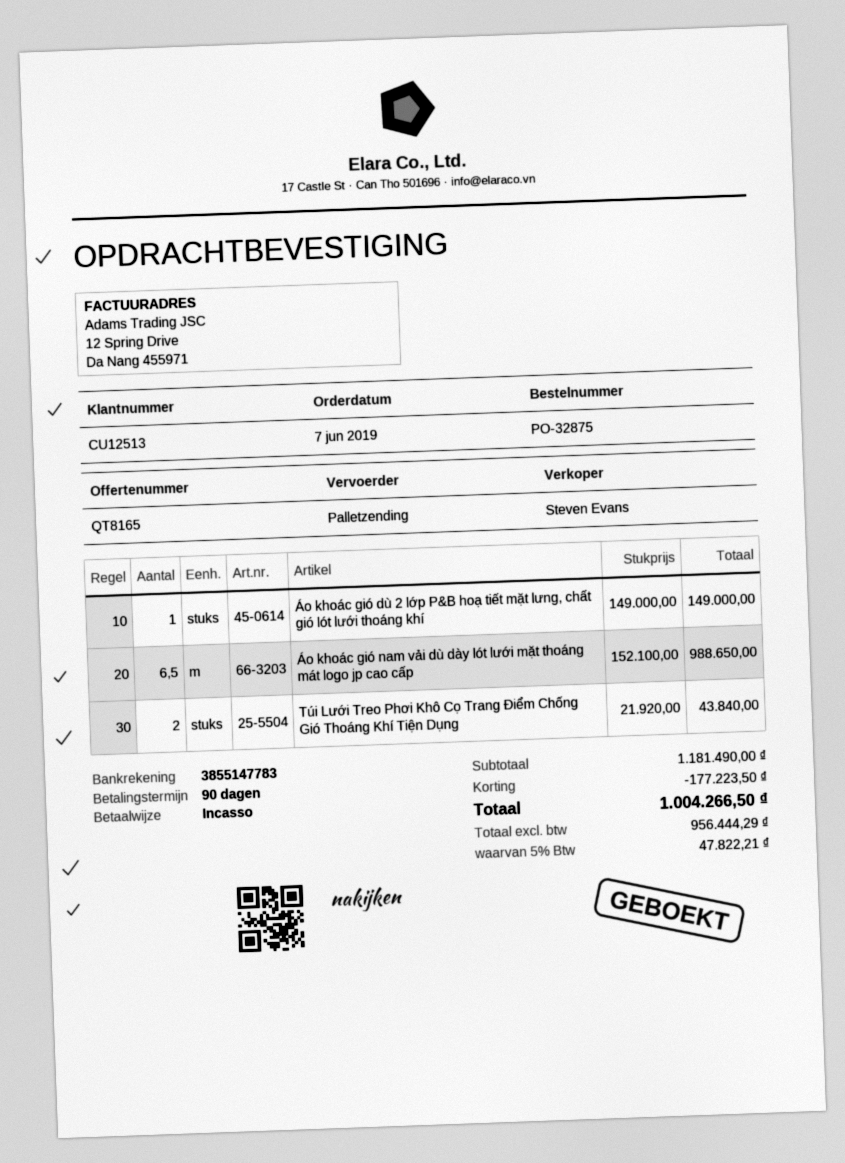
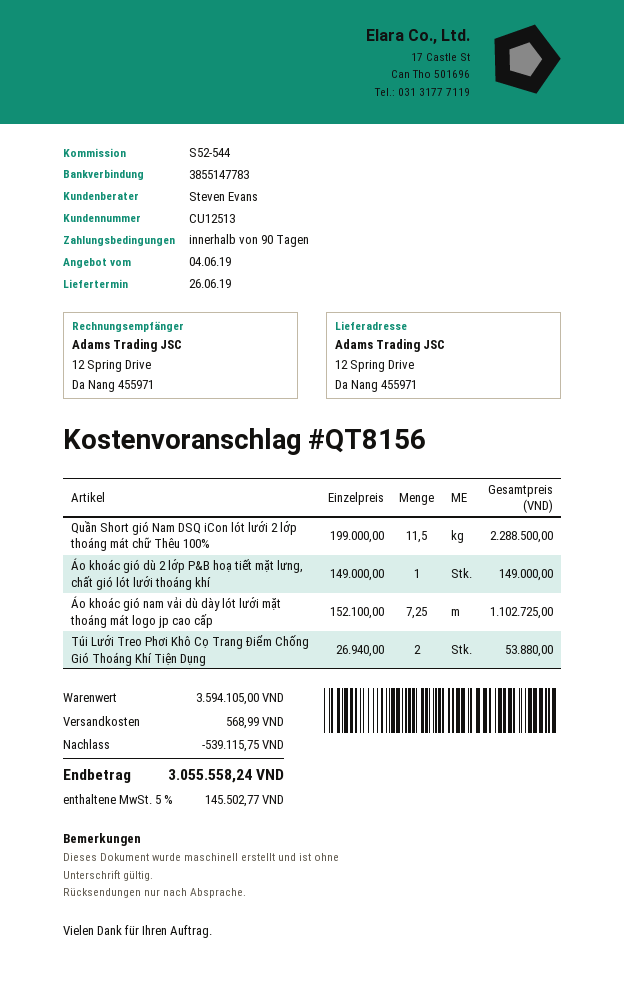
quote number: QT8165 -> QT8156
Áo khoác gió nam vải dù dày lót lưới mặt thoáng mát logo jp cao cấp: 6.5 x 152100.00 = 988650.00 -> 7.25 x 152100.00 = 1102725.00
Túi Lưới Treo Phơi Khô Cọ Trang Điểm Chống Gió Thoáng Khí Tiện Dụng: 2 x 21920.00 = 43840.00 -> 2 x 26940.00 = 53880.00
Quần Short gió Nam DSQ iCon lót lưới 2 lớp thoáng mát chữ Thêu 100%: none -> 11.5 x 199000.00 = 2288500.00
subtotal: 1181490.00 -> 3594105.00
discount: 177223.50 -> 539115.75
shipping: none -> 568.99
tax: 5% = 47822.21 -> 5% = 145502.77
total: 1004266.50 -> 3055558.24

